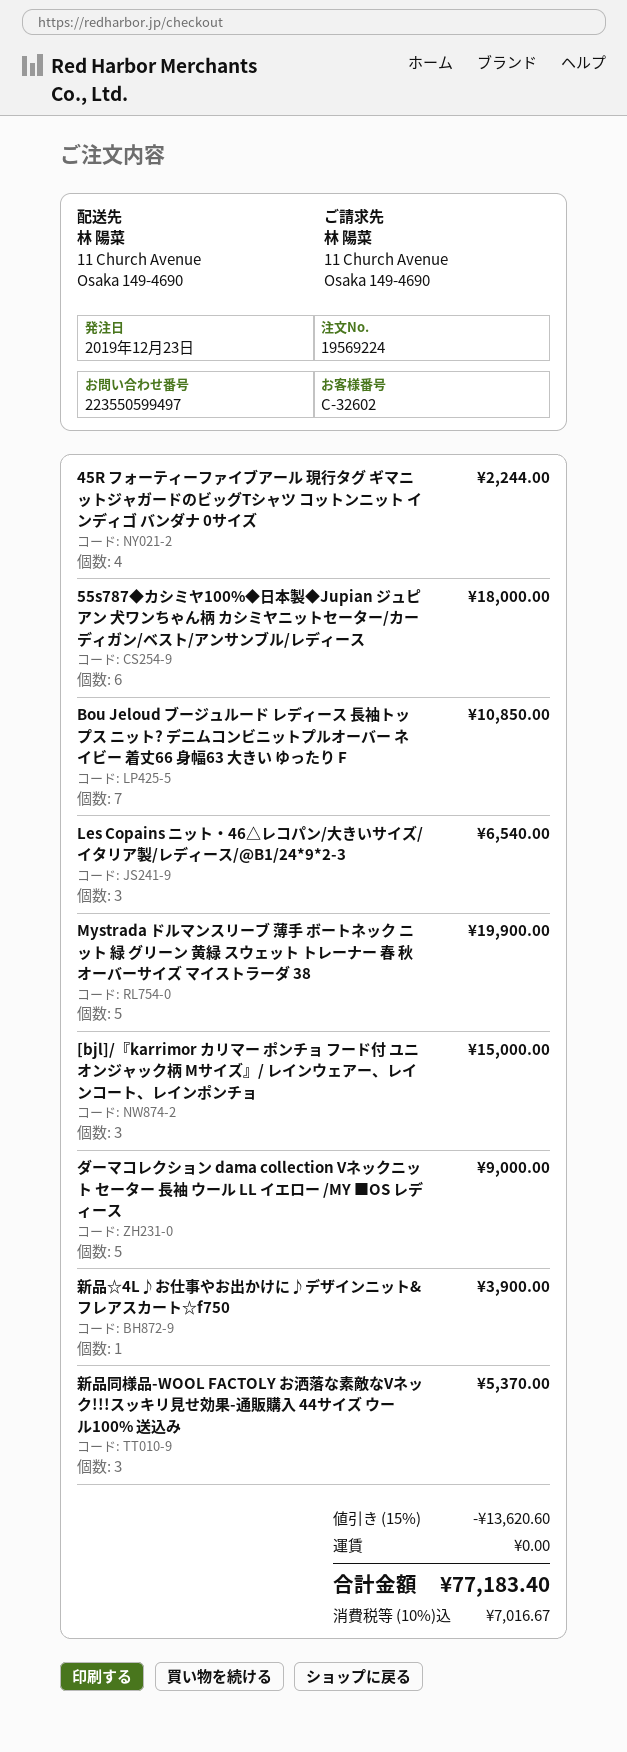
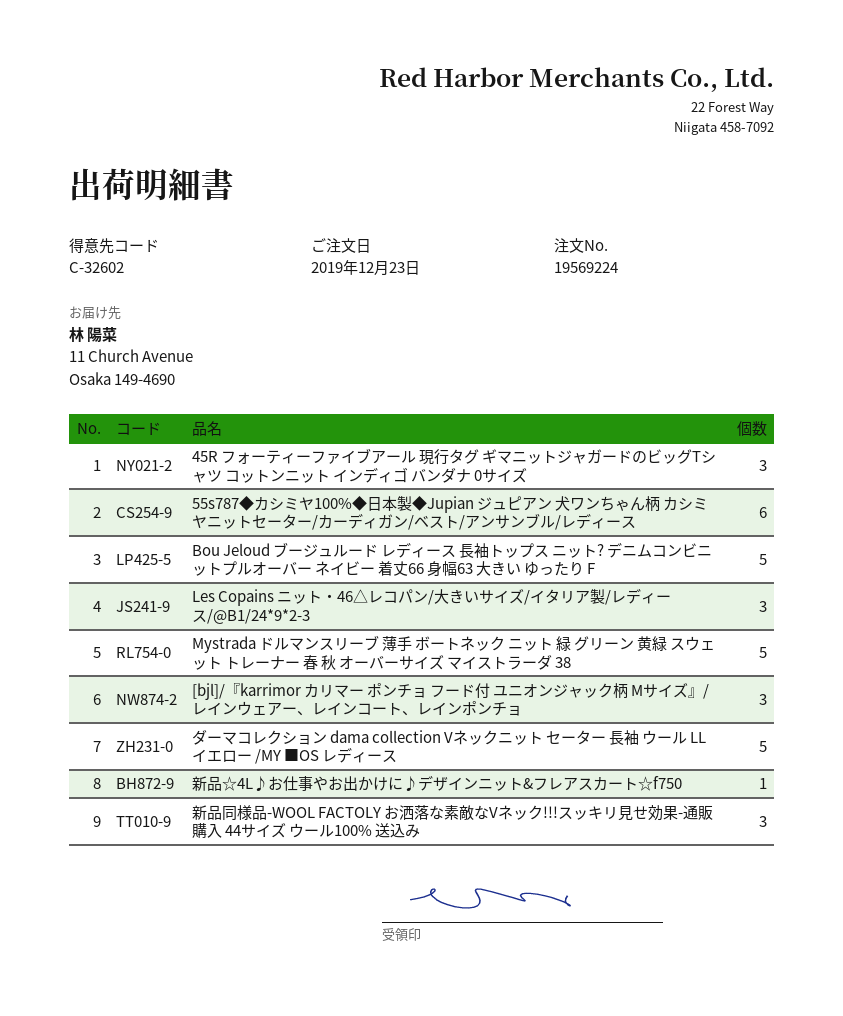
45R フォーティーファイブアール 現行タグ ギマニットジャガードのビッグTシャツ コットンニット インディゴ バンダナ 0サイズ: 4 -> 3
Bou Jeloud ブージュルード レディース 長袖トップス ニット? デニムコンビニットプルオーバー ネイビー 着丈66 身幅63 大きい ゆったり F: 7 -> 5

